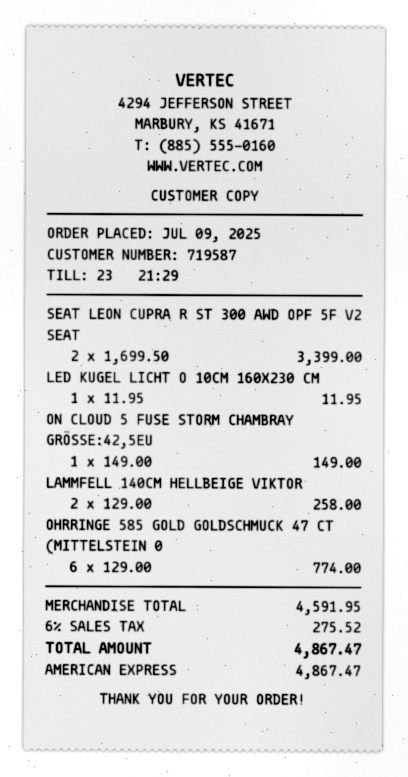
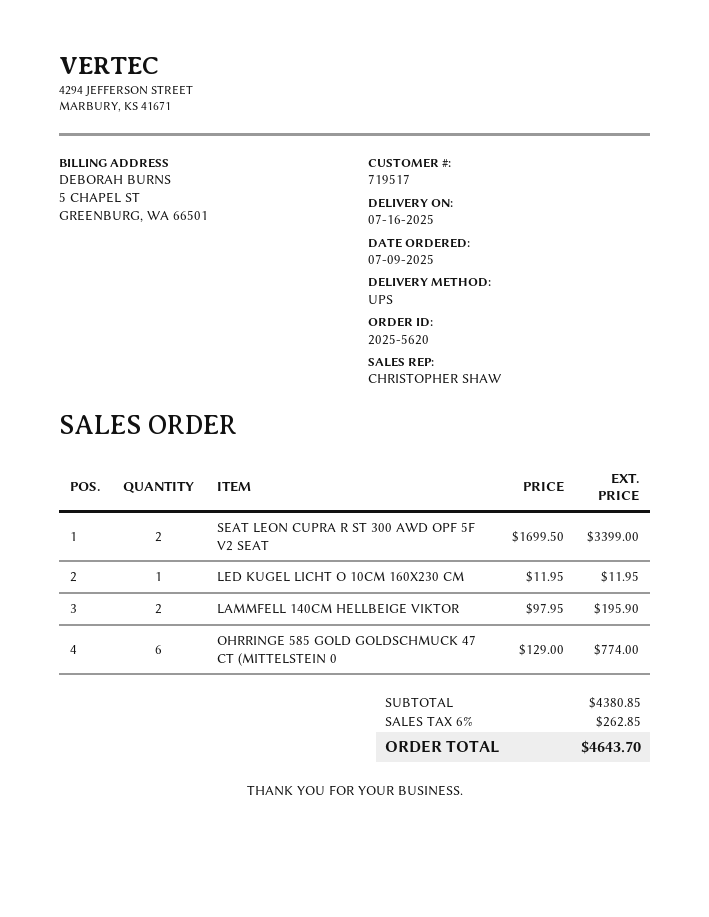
customer number: 719587 -> 719517
ON CLOUD 5 FUSE STORM CHAMBRAY GRÖSSE:42,5EU: 1 x 149.00 = 149.00 -> none
LAMMFELL 140CM HELLBEIGE VIKTOR: 2 x 129.00 = 258.00 -> 2 x 97.95 = 195.90
subtotal: 4591.95 -> 4380.85
tax: 6% = 275.52 -> 6% = 262.85
total: 4867.47 -> 4643.70

